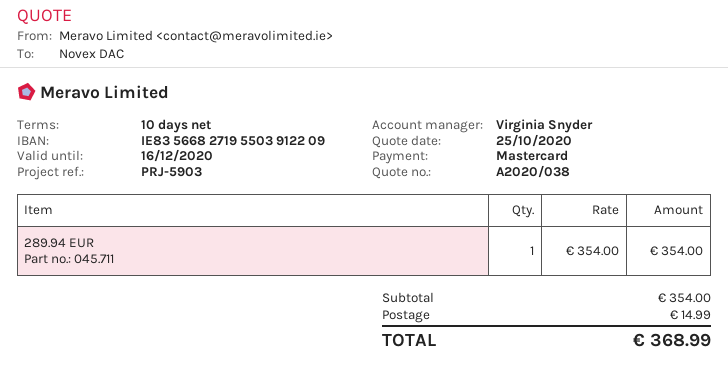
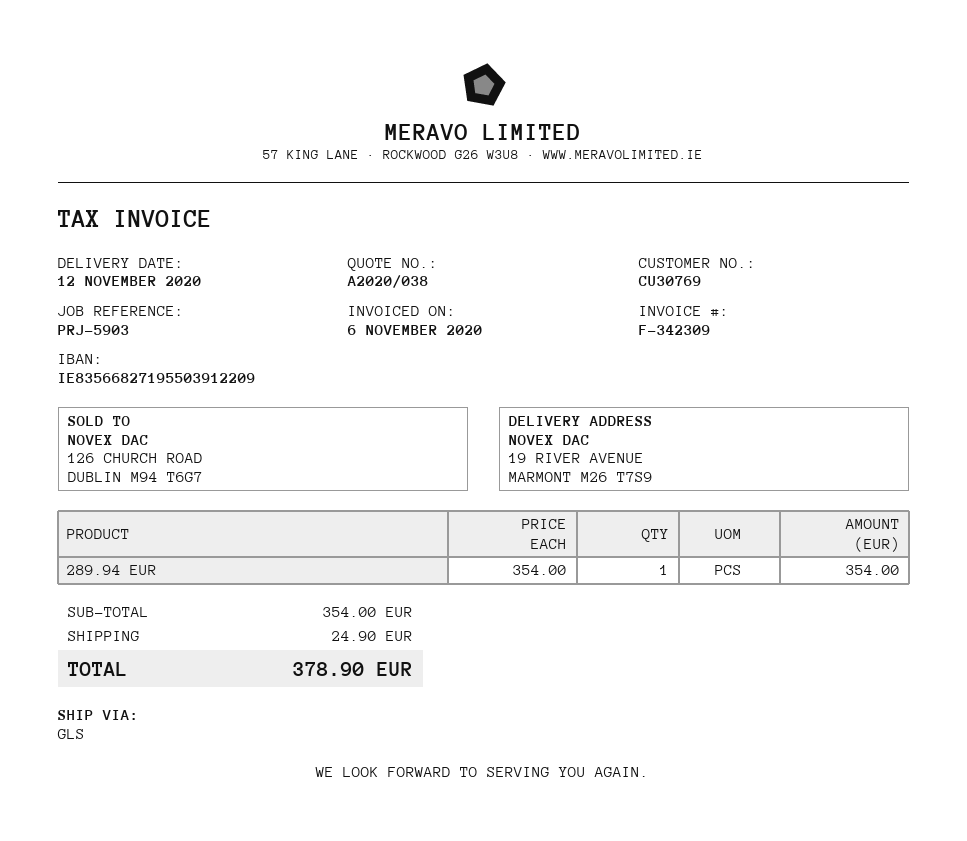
shipping: 14.99 -> 24.90
total: 368.99 -> 378.90

